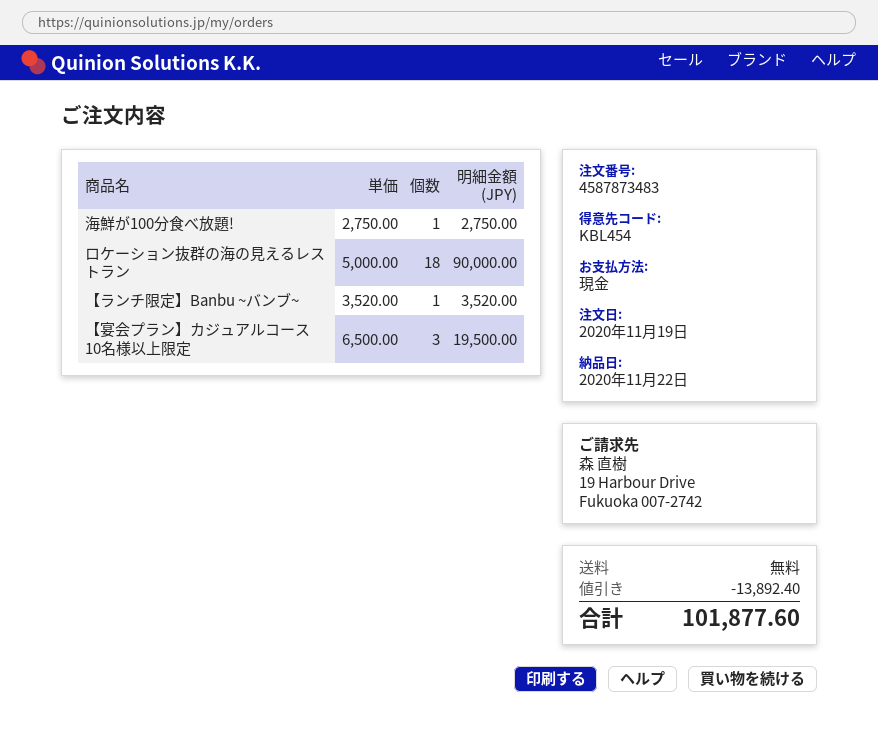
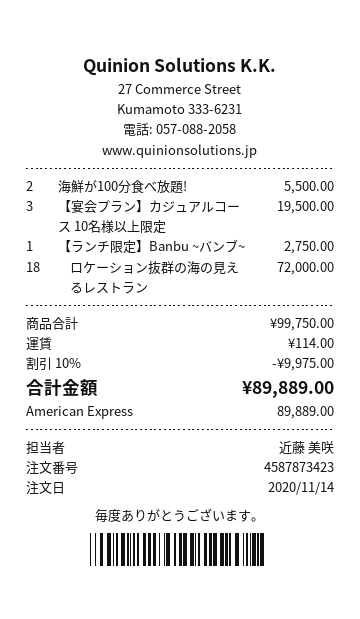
order number: 4587873483 -> 4587873423
order date: 2020-11-19 -> 2020-11-14
payment method: cash -> American Express
海鮮が100分食べ放題!: 1 for 2750.00 -> 2 for 5500.00
ロケーション抜群の海の見えるレストラン: 18 for 90000.00 -> 18 for 72000.00
【ランチ限定】Banbu ~バンブ~: 1 for 3520.00 -> 1 for 2750.00
discount: 13892.40 -> 9975.00
shipping: 0.00 -> 114.00
total: 101877.60 -> 89889.00

